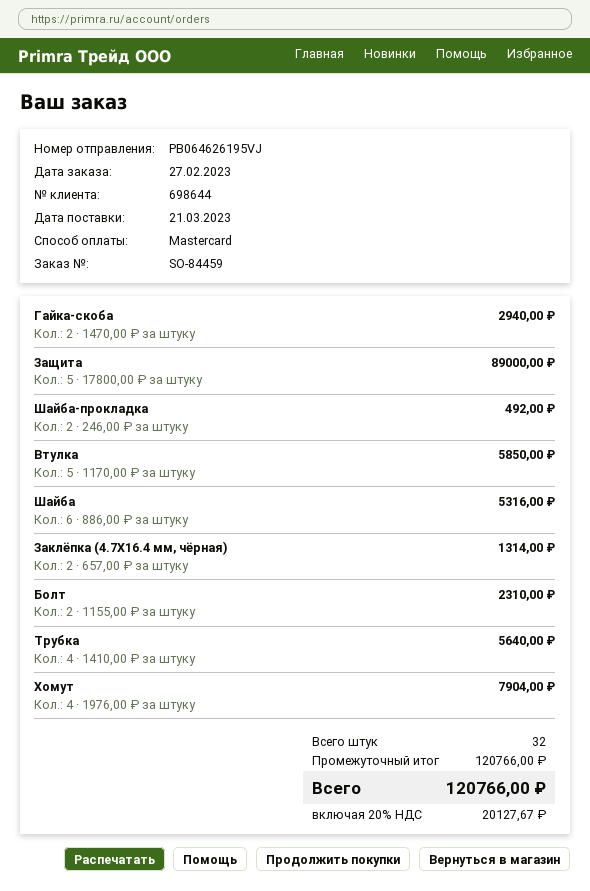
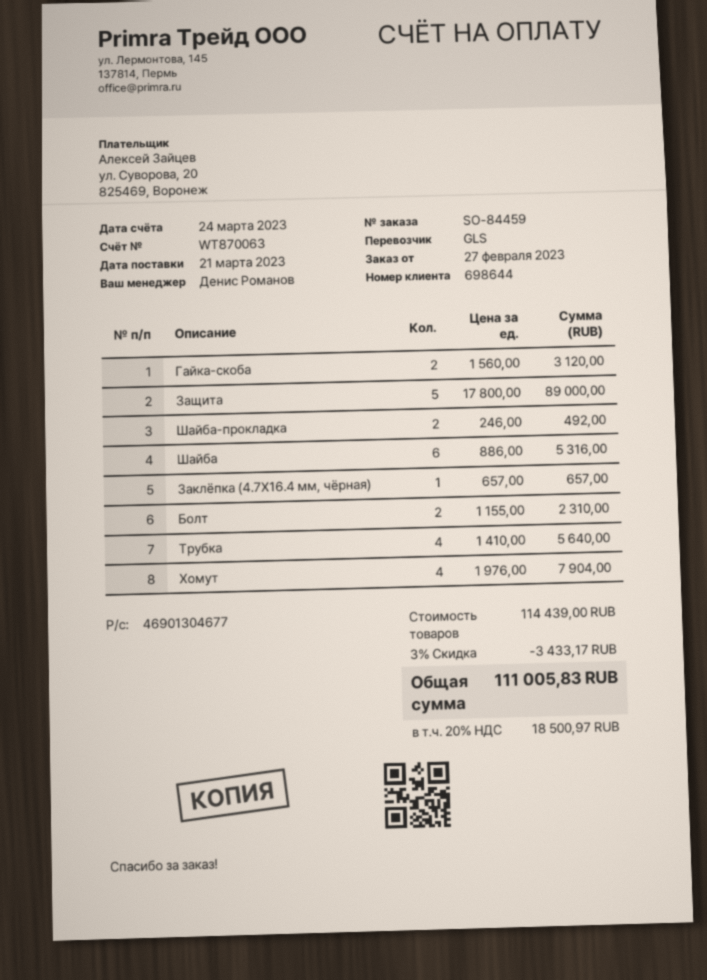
Гайка-скоба: 2 x 1470.00 = 2940.00 -> 2 x 1560.00 = 3120.00
Втулка: 5 x 1170.00 = 5850.00 -> none
Заклёпка (4.7X16.4 мм, чёрная): 2 x 657.00 = 1314.00 -> 1 x 657.00 = 657.00
subtotal: 120766.00 -> 114439.00
discount: none -> 3% = 3433.17
tax: 20% = 20127.67 -> 20% = 18500.97
total: 120766.00 -> 111005.83

